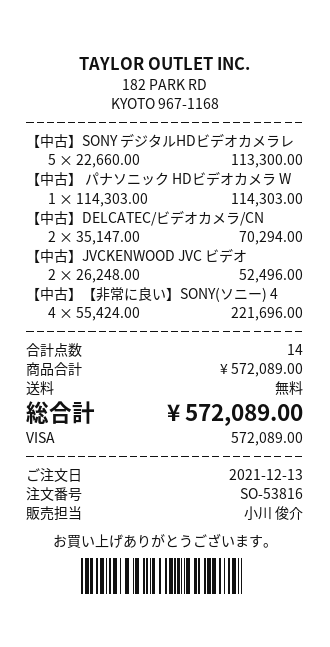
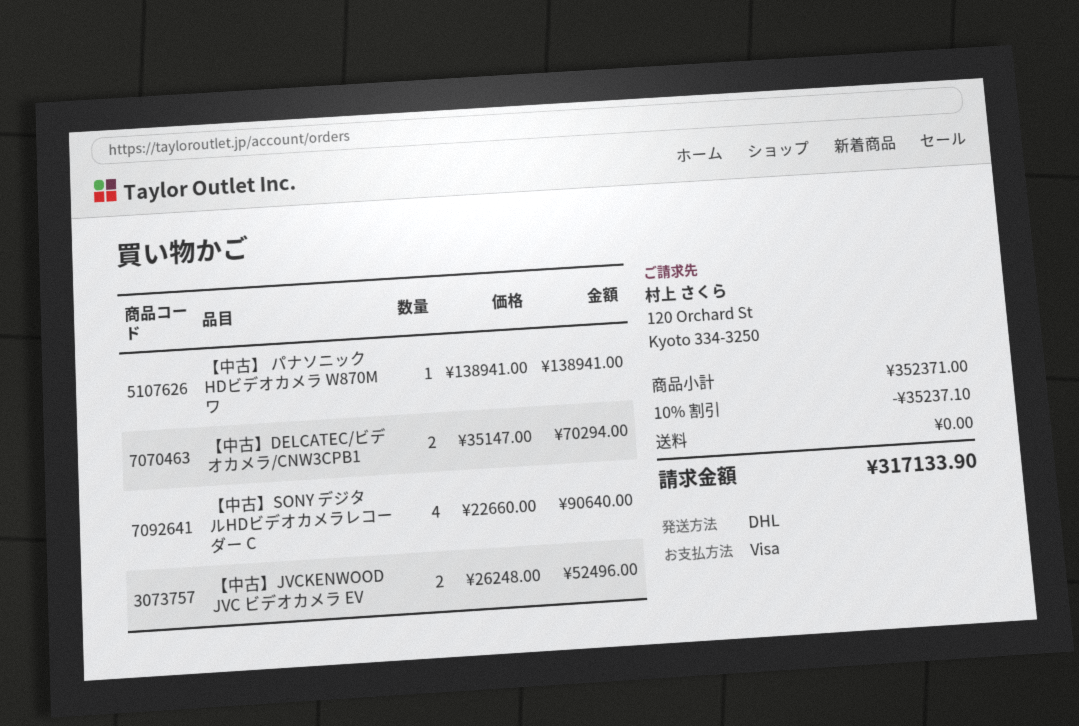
【中古】SONY デジタルHDビデオカメラレ: 5 x 22660.00 = 113300.00 -> 4 x 22660.00 = 90640.00
【中古】 パナソニック HDビデオカメラ W: 1 x 114303.00 = 114303.00 -> 1 x 138941.00 = 138941.00
【中古】【非常に良い】SONY(ソニー) 4: 4 x 55424.00 = 221696.00 -> none
subtotal: 572089.00 -> 352371.00
discount: none -> 10% = 35237.10
total: 572089.00 -> 317133.90

